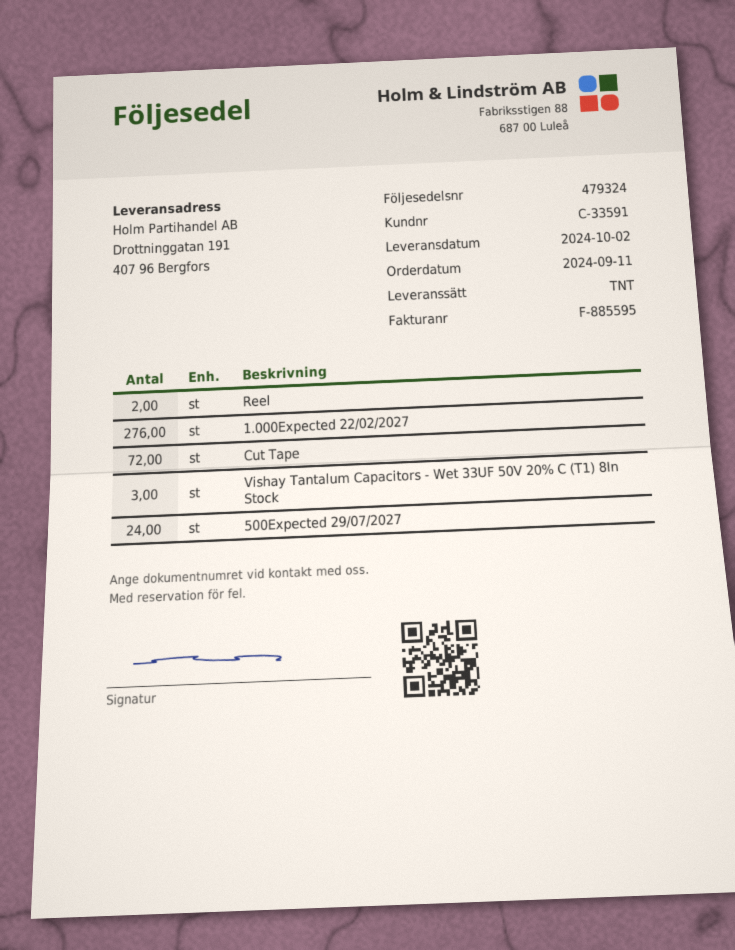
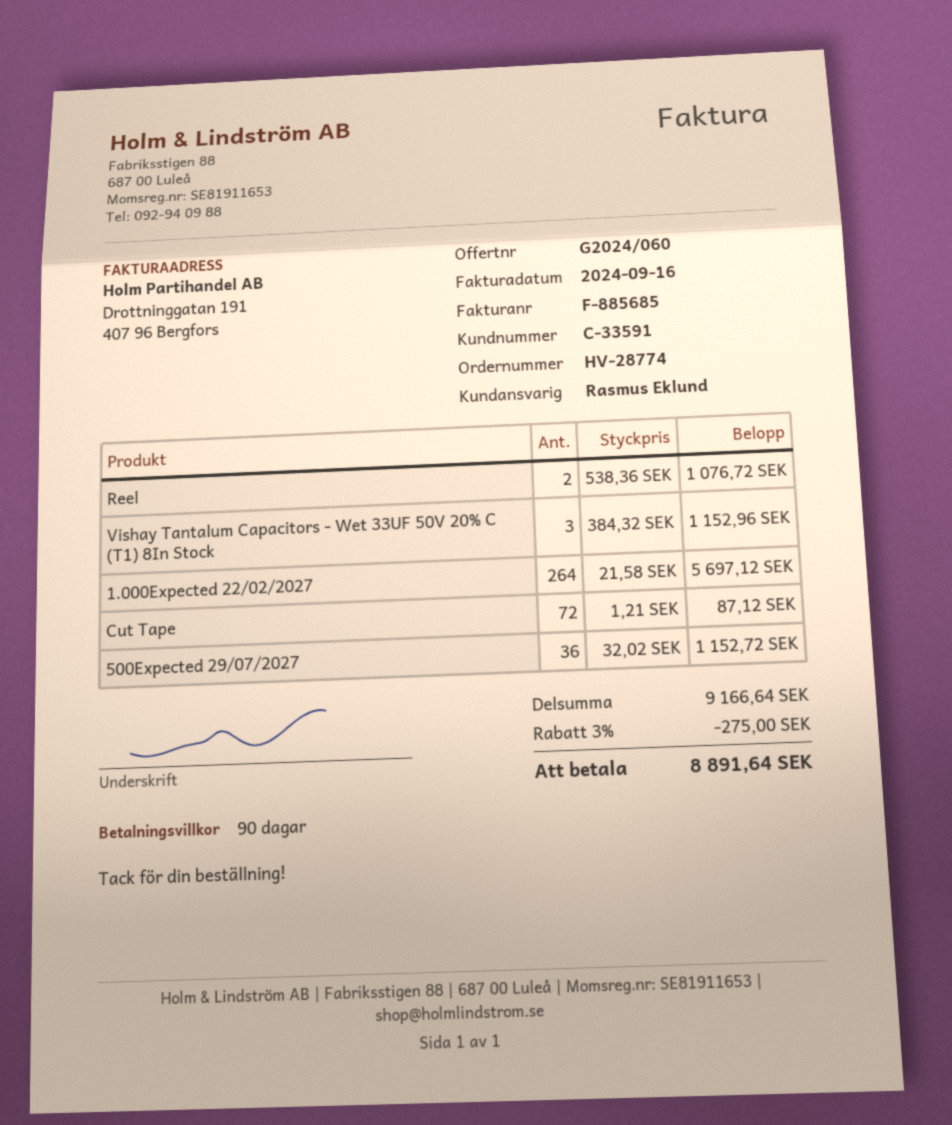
invoice number: F-885595 -> F-885685
1.000Expected 22/02/2027: 276 -> 264
500Expected 29/07/2027: 24 -> 36

